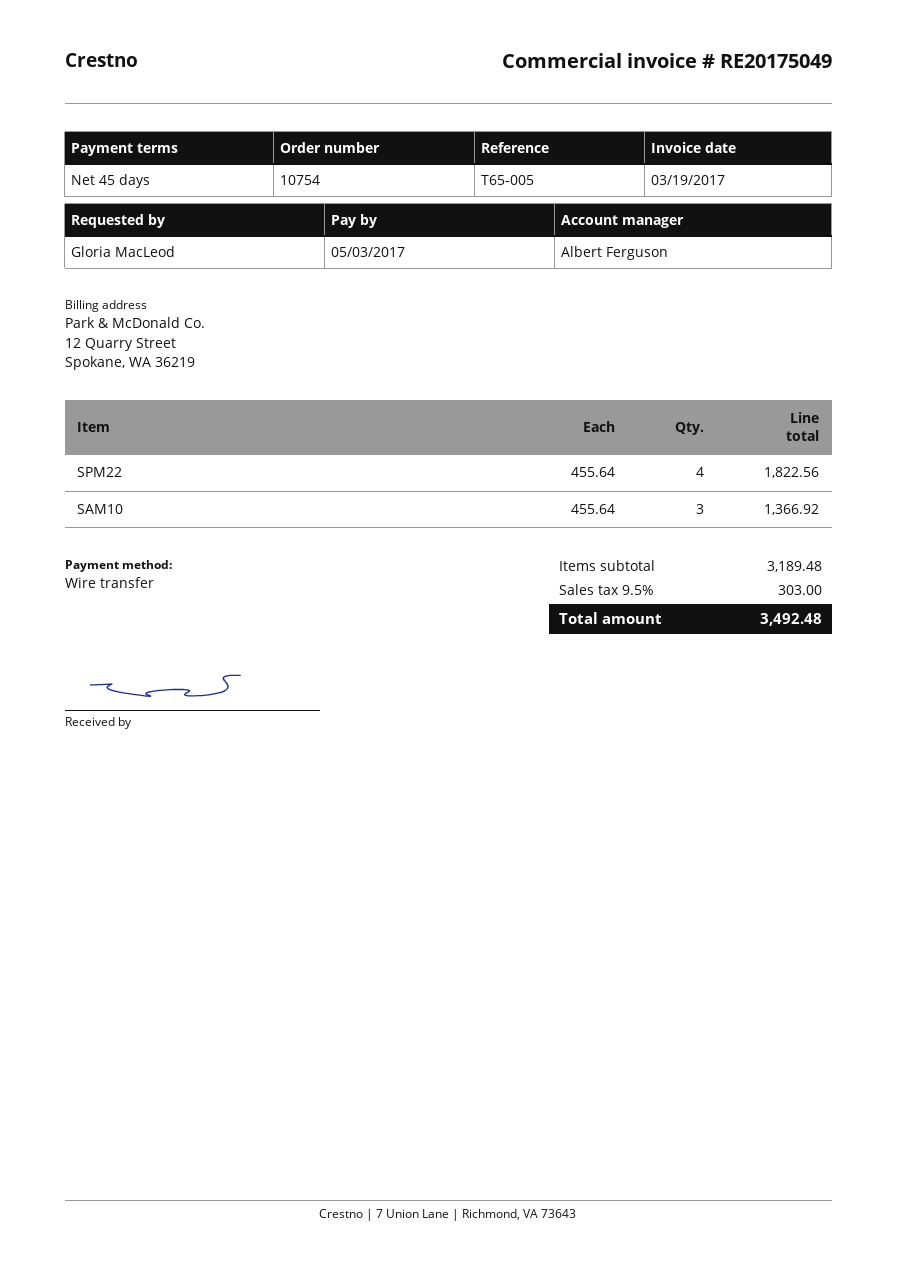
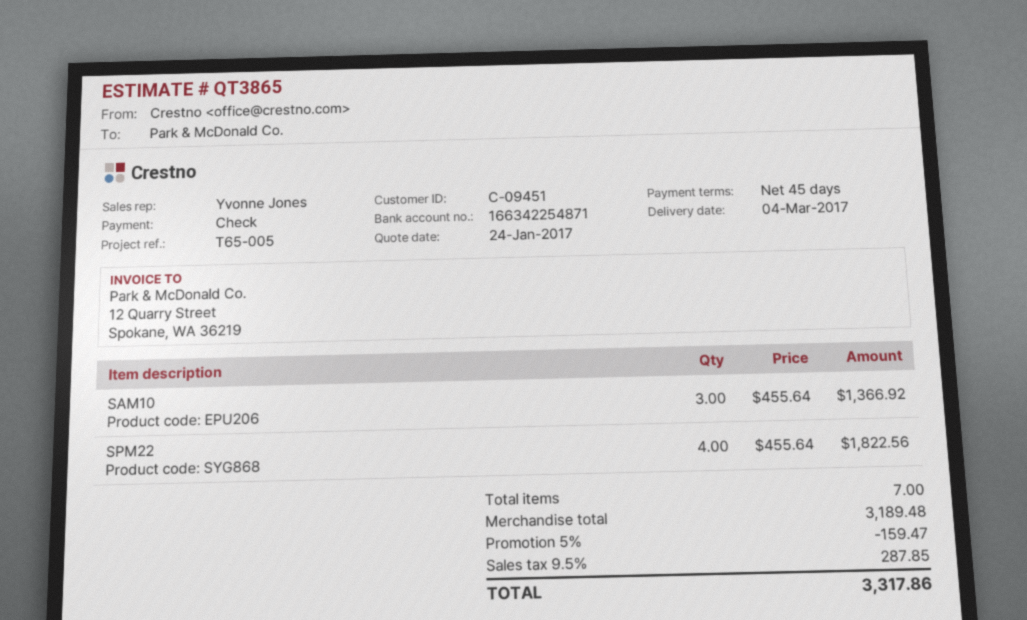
sales rep: Albert Ferguson -> Yvonne Jones
payment method: bank transfer -> cheque
discount: none -> 5% = 159.47
tax: 9.5% = 303.00 -> 9.5% = 287.85
total: 3492.48 -> 3317.86

